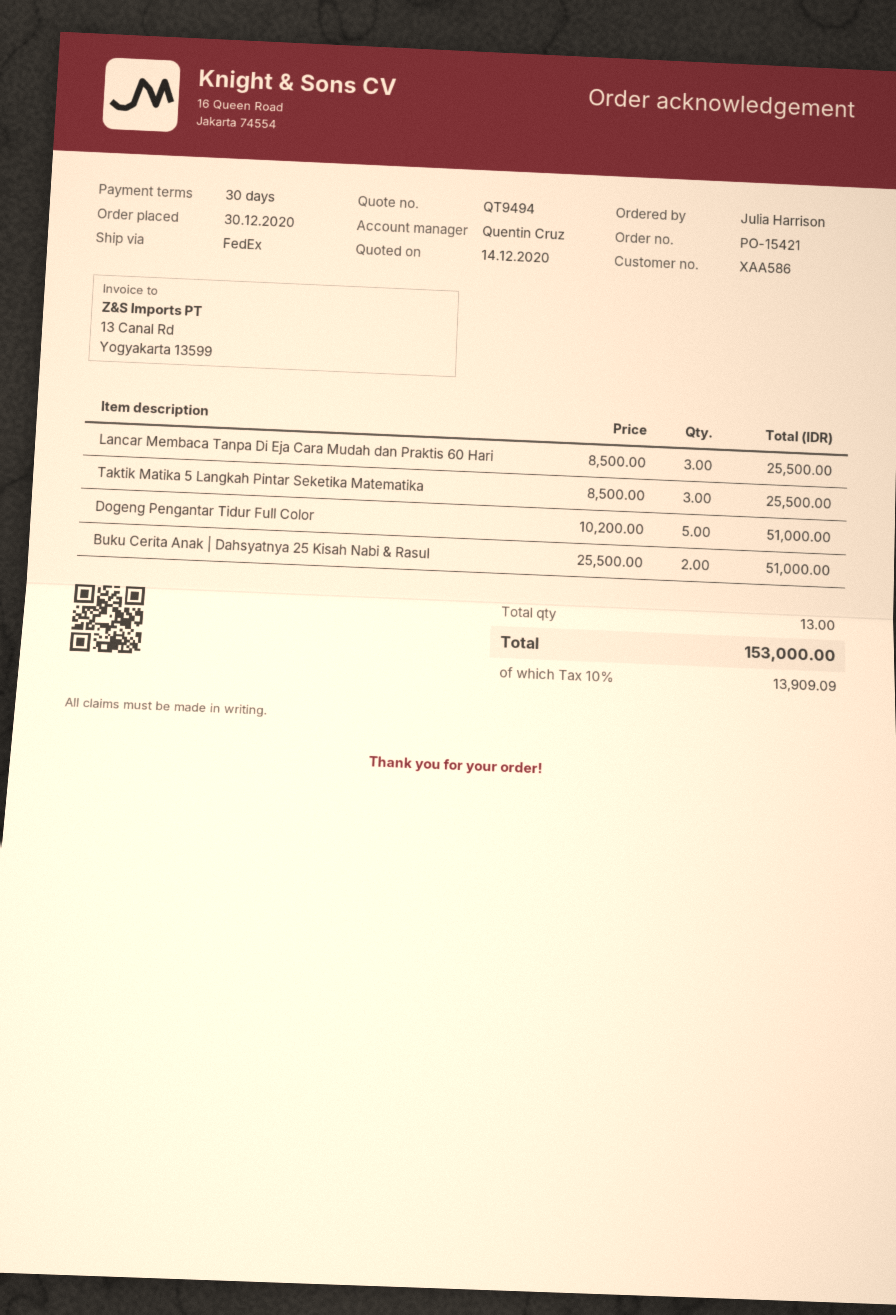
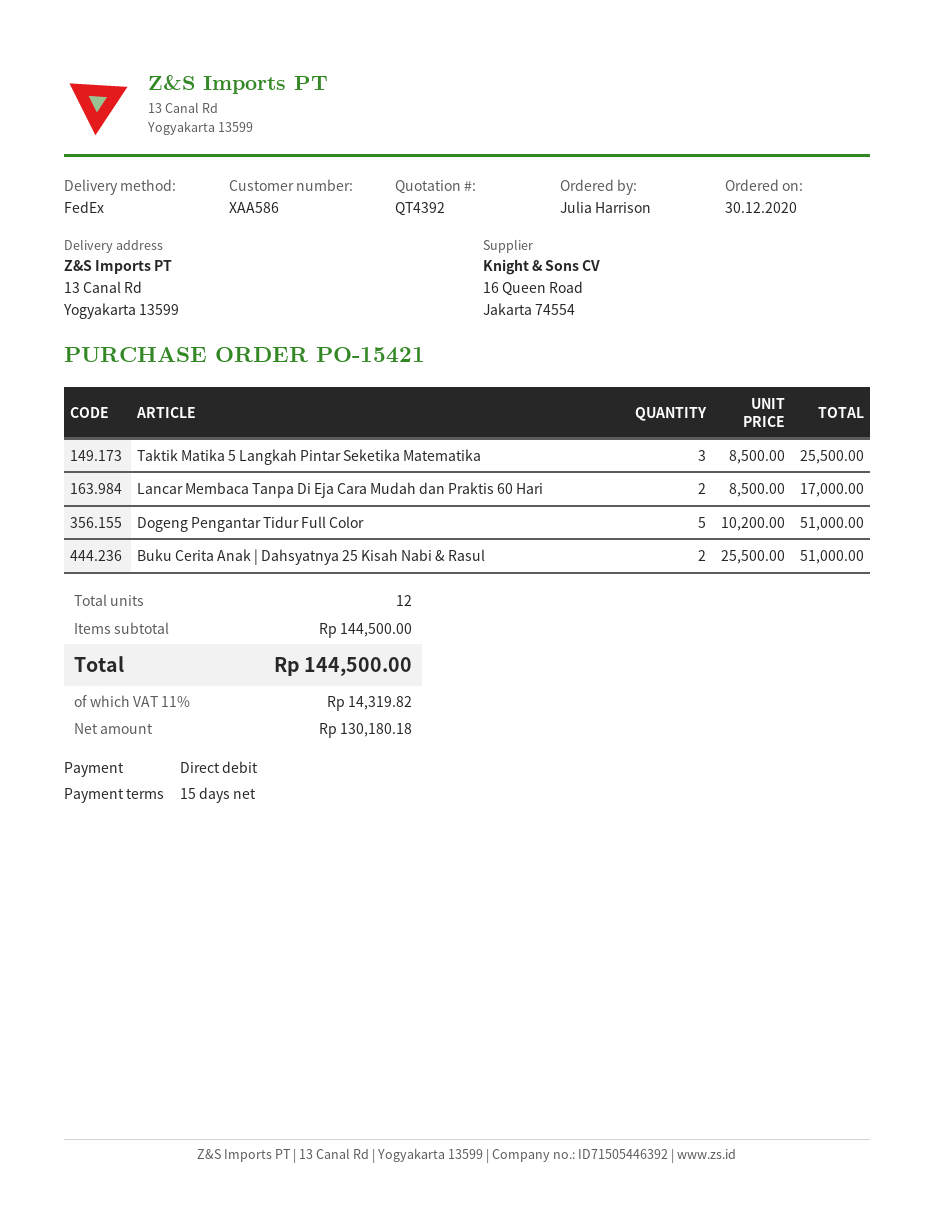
quote number: QT9494 -> QT4392
payment terms: 30 days -> 15 days
Lancar Membaca Tanpa Di Eja Cara Mudah dan Praktis 60 Hari: 3 x 8500.00 = 25500.00 -> 2 x 8500.00 = 17000.00
total quantity: 13 -> 12
tax: 10% = 13909.09 -> 11% = 14319.82
total: 153000.00 -> 144500.00

